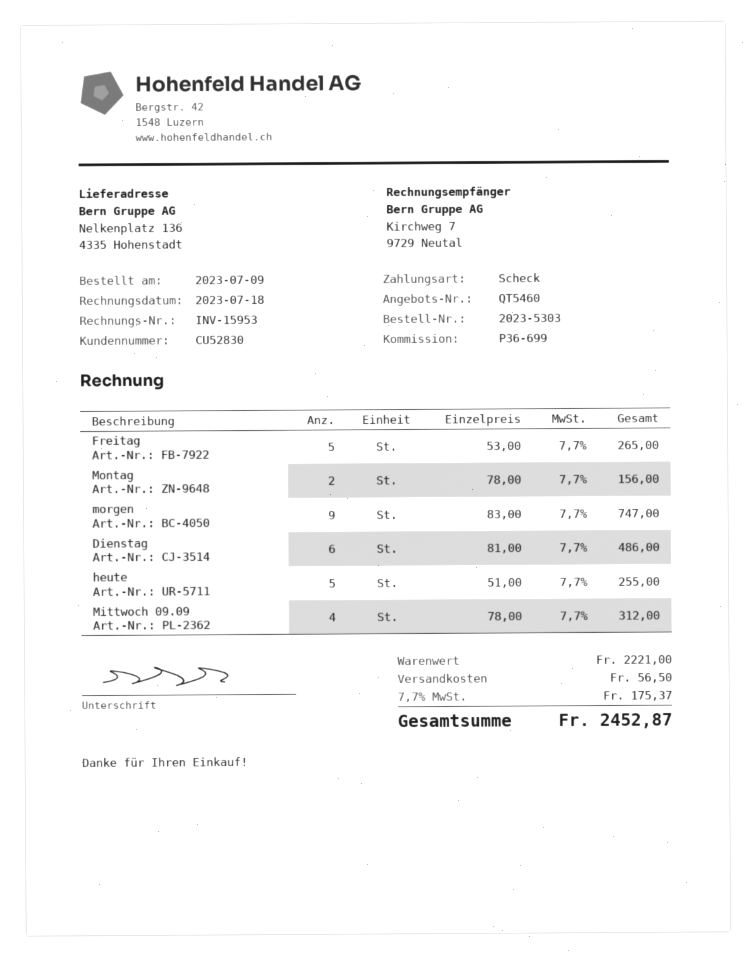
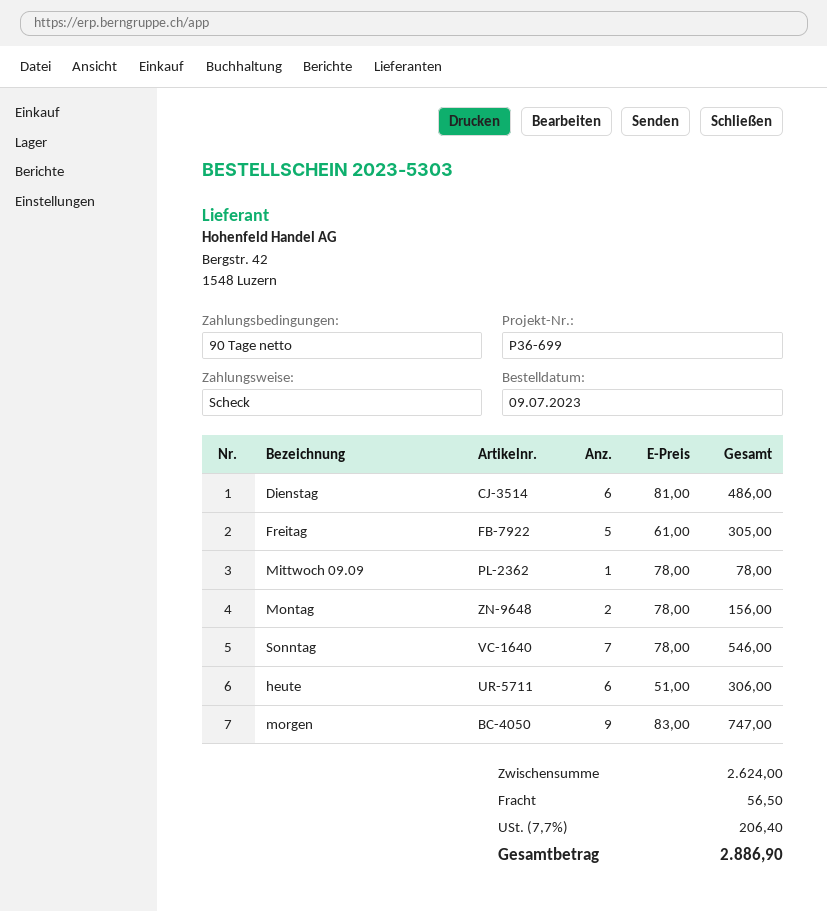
Freitag: 5 x 53.00 = 265.00 -> 5 x 61.00 = 305.00
heute: 5 x 51.00 = 255.00 -> 6 x 51.00 = 306.00
Mittwoch 09.09: 4 x 78.00 = 312.00 -> 1 x 78.00 = 78.00
Sonntag: none -> 7 x 78.00 = 546.00
subtotal: 2221.00 -> 2624.00
tax: 7.7% = 175.37 -> 7.7% = 206.40
total: 2452.87 -> 2886.90

